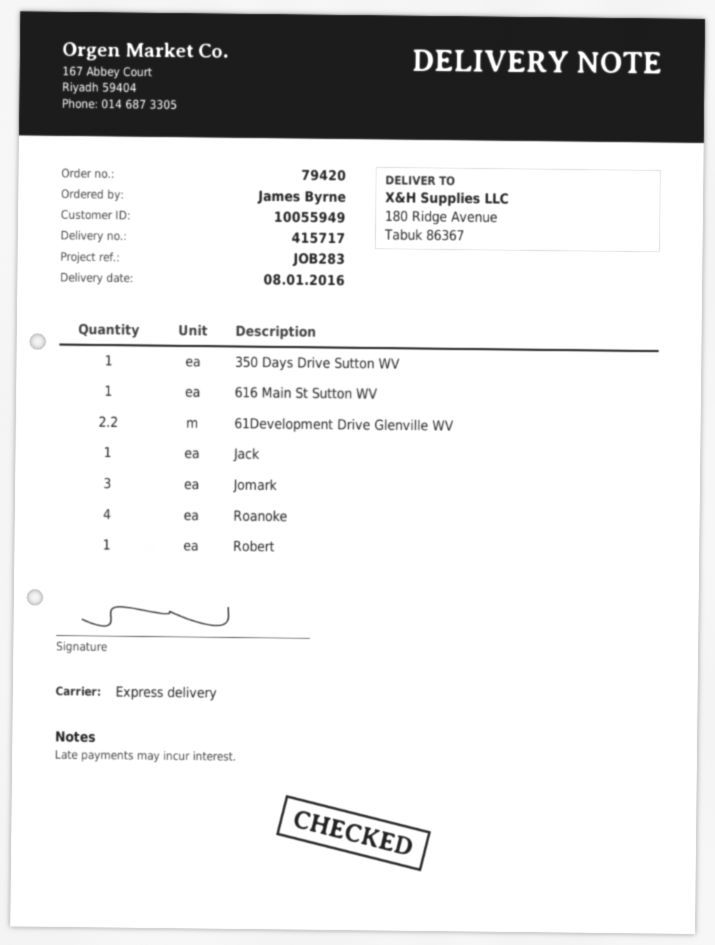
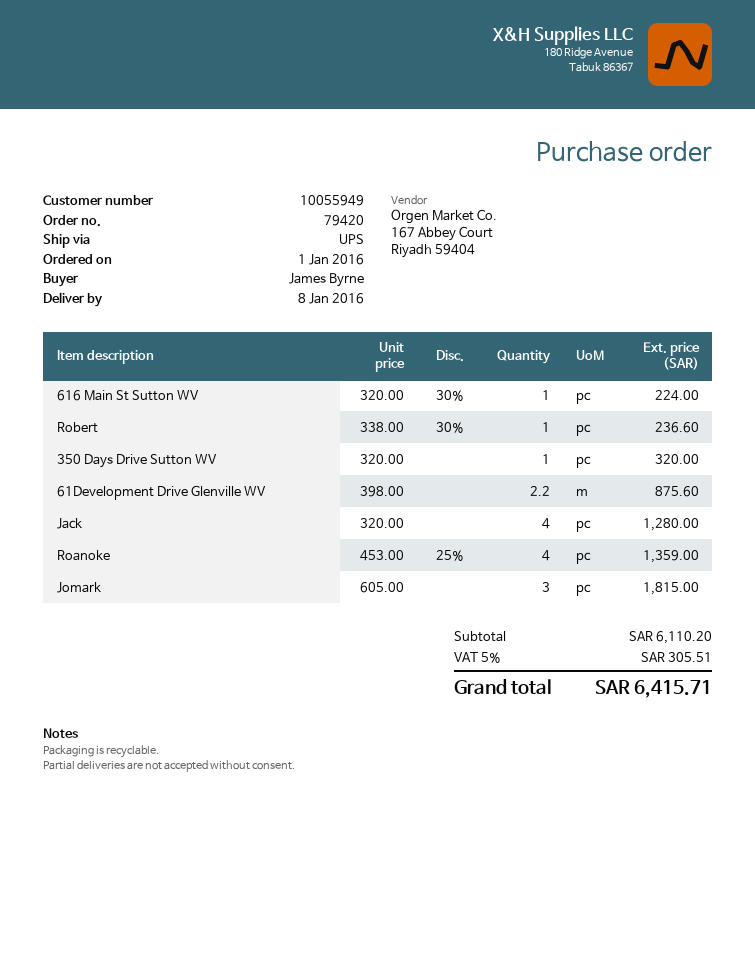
shipping method: express -> UPS
Jack: 1 -> 4

